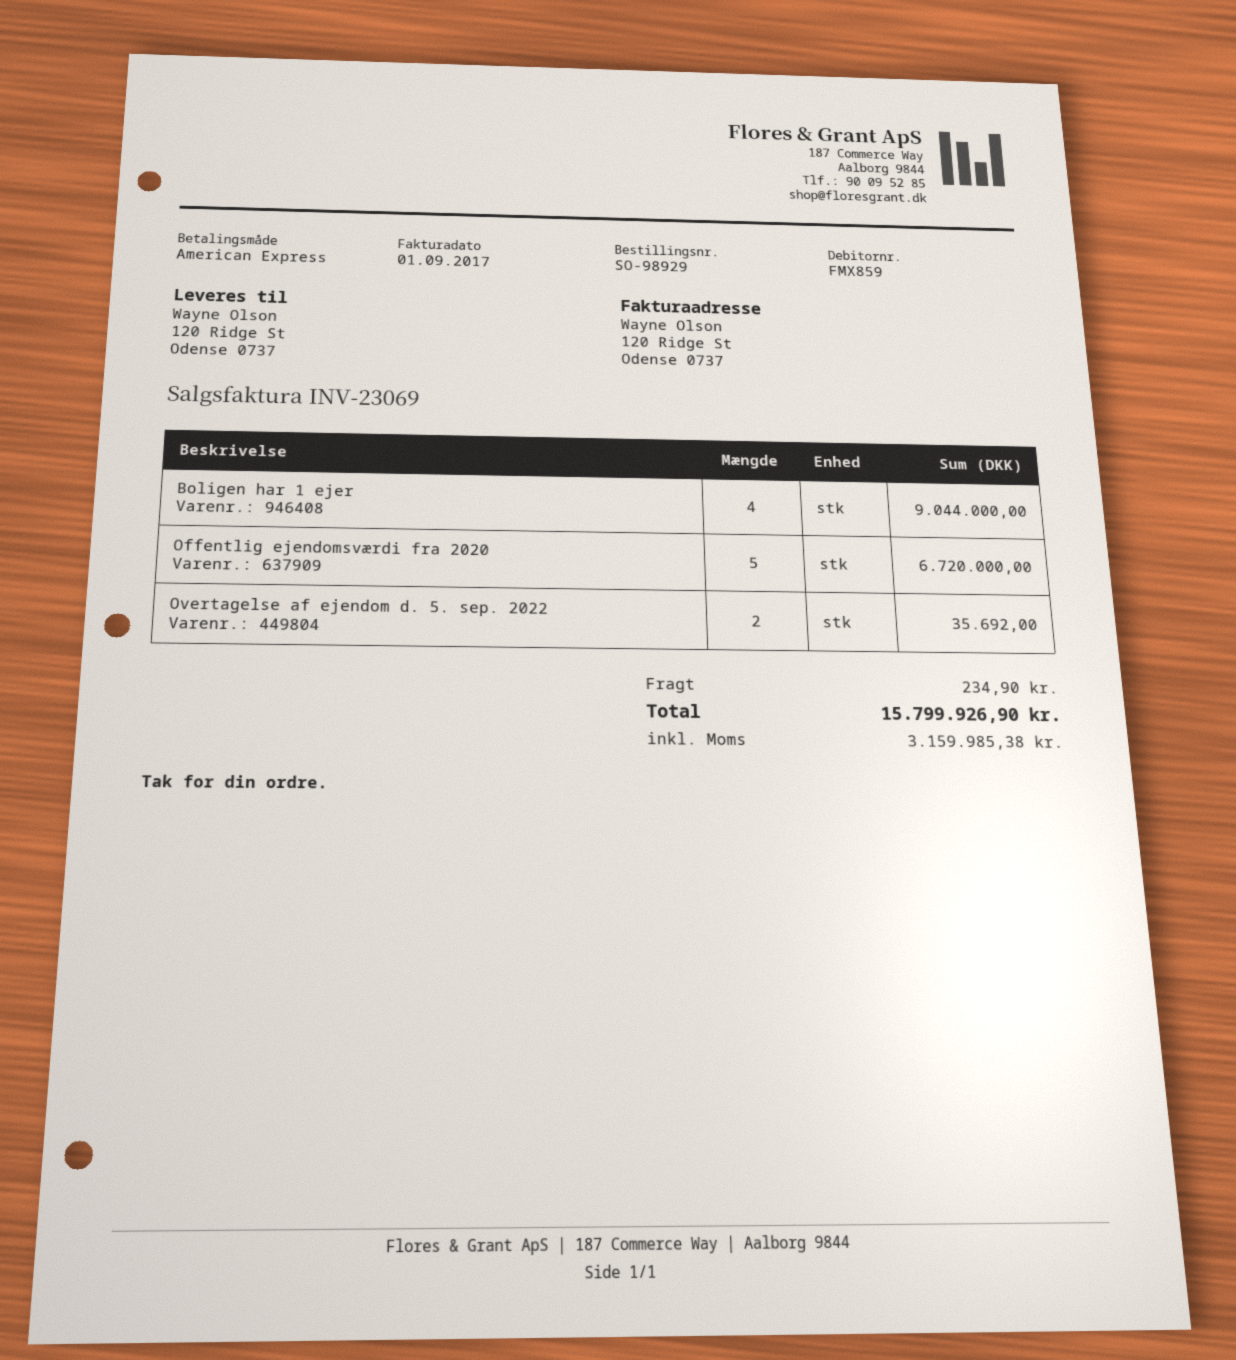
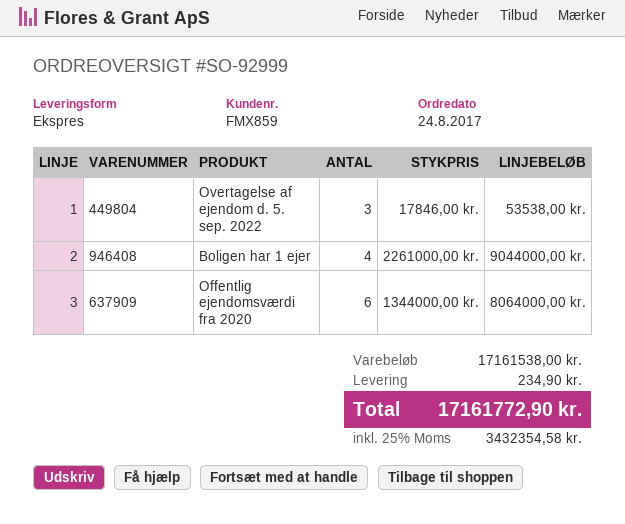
order number: SO-98929 -> SO-92999
Offentlig ejendomsværdi fra 2020: 5 for 6720000.00 -> 6 for 8064000.00
Overtagelse af ejendom d. 5. sep. 2022: 2 for 35692.00 -> 3 for 53538.00
tax: 3159985.38 -> 3432354.58
total: 15799926.90 -> 17161772.90

